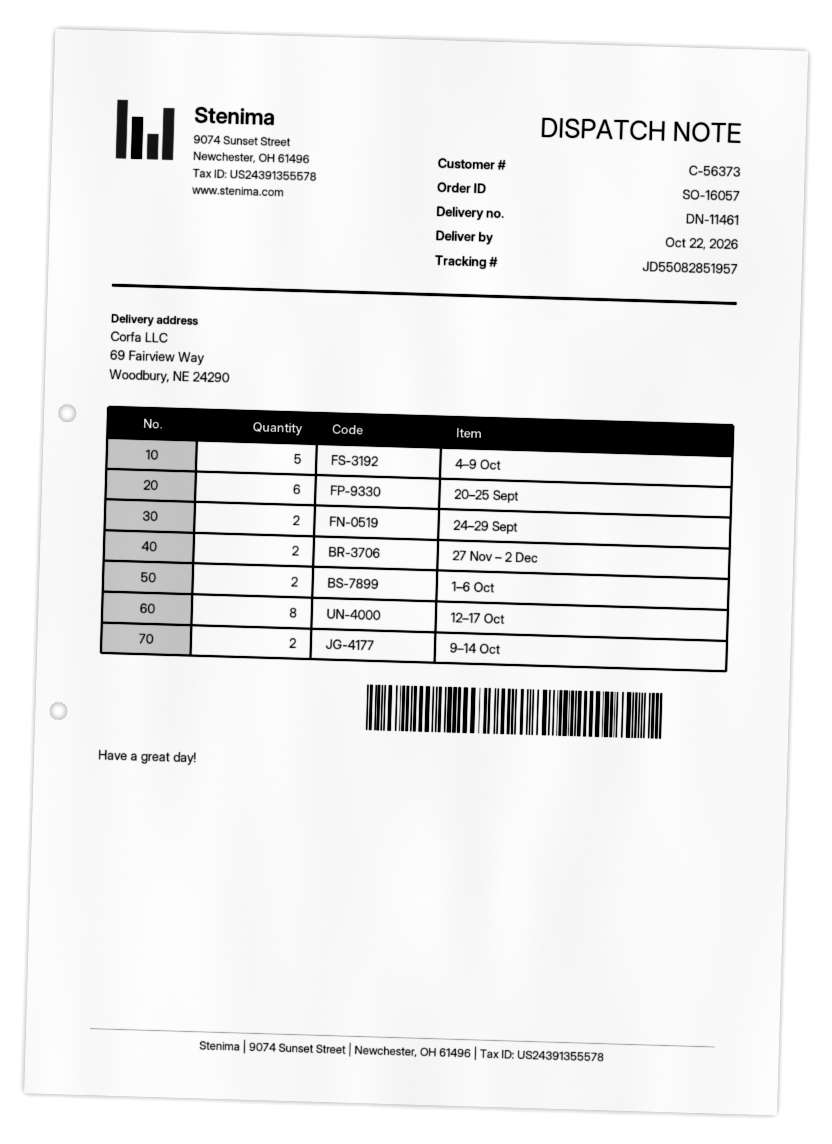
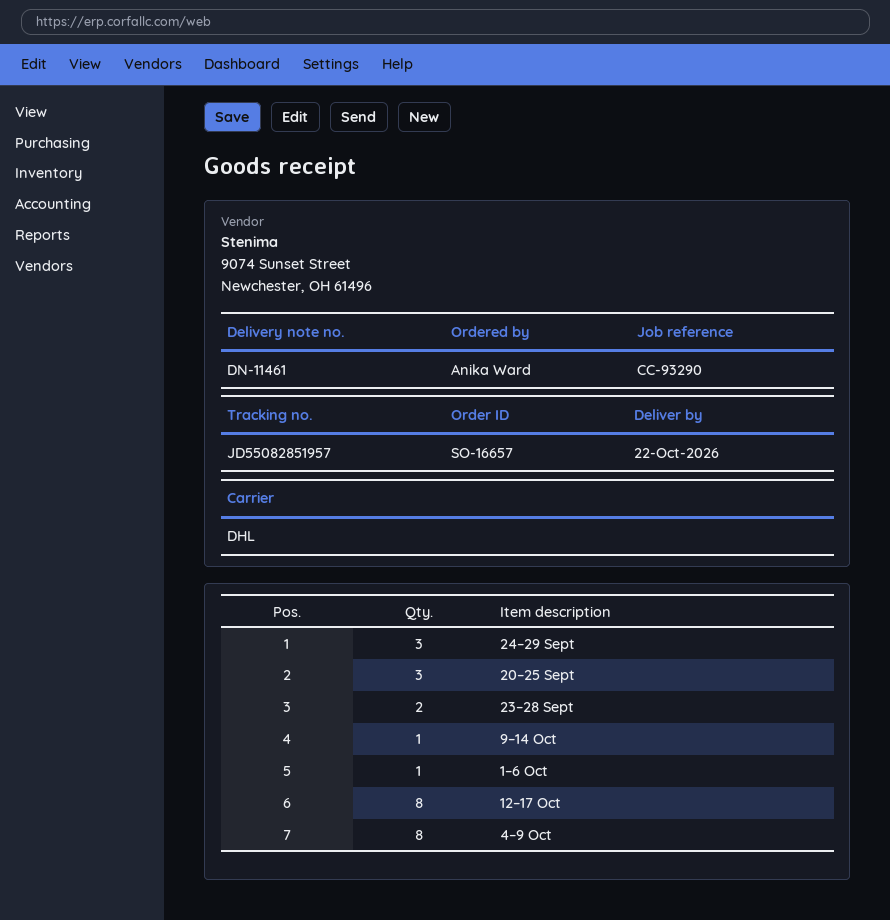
order number: SO-16057 -> SO-16657
4–9 Oct: 5 -> 8
20–25 Sept: 6 -> 3
24–29 Sept: 2 -> 3
27 Nov – 2 Dec: 2 -> none
1–6 Oct: 2 -> 1
9–14 Oct: 2 -> 1
23–28 Sept: none -> 2

